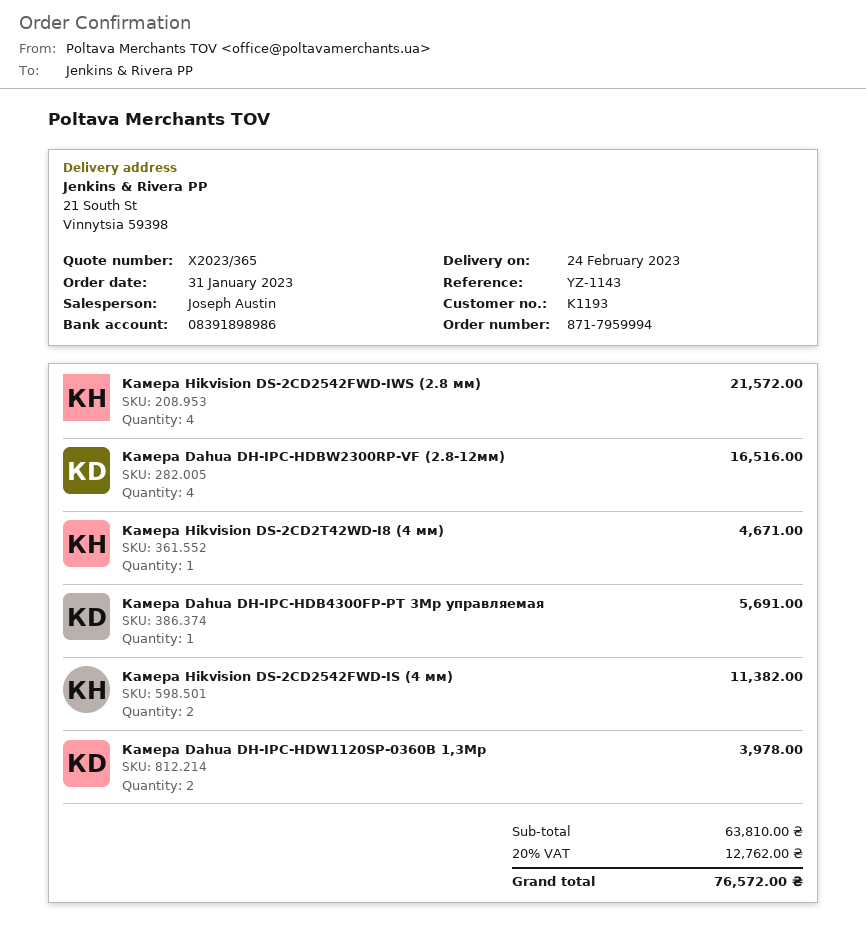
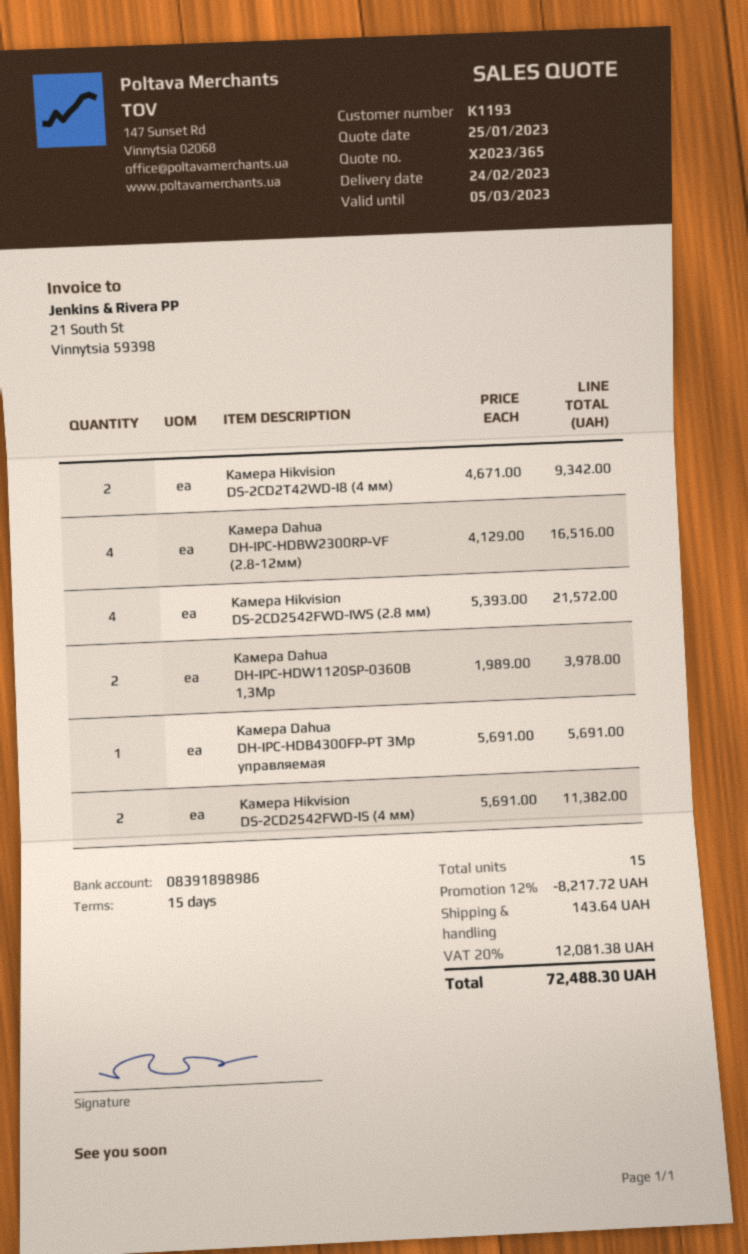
Камера Hikvision DS-2CD2T42WD-I8 (4 мм): 1 for 4671.00 -> 2 for 9342.00
discount: none -> 12% = 8217.72
shipping: none -> 143.64
tax: 20% = 12762.00 -> 20% = 12081.38
total: 76572.00 -> 72488.30

